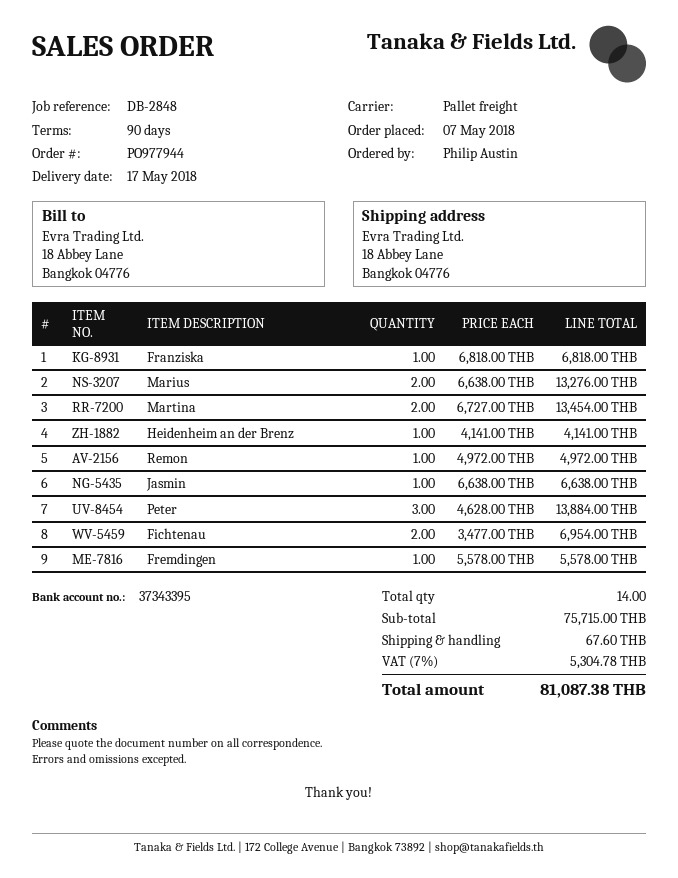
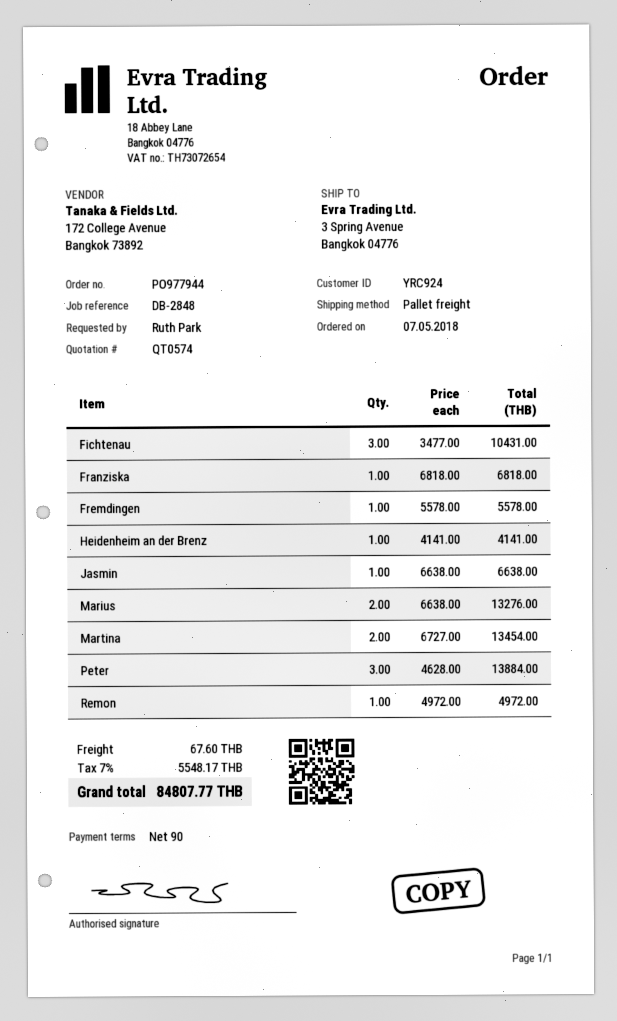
ordered by: Philip Austin -> Ruth Park
ship to: 18 Abbey Lane, Bangkok 04776 -> 3 Spring Avenue, Bangkok 04776
Fichtenau: 2 x 3477.00 = 6954.00 -> 3 x 3477.00 = 10431.00
tax: 7% = 5304.78 -> 7% = 5548.17
total: 81087.38 -> 84807.77

